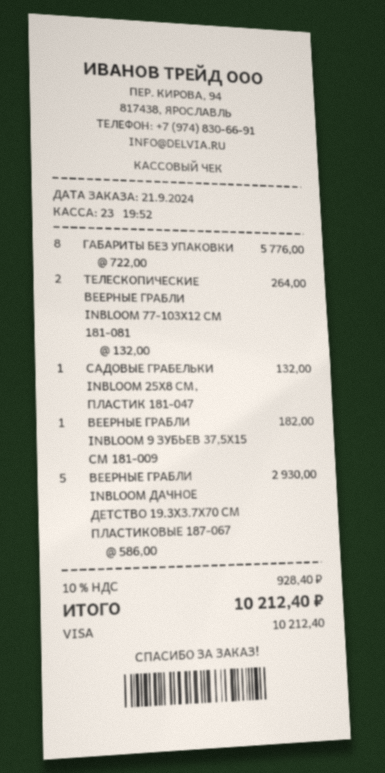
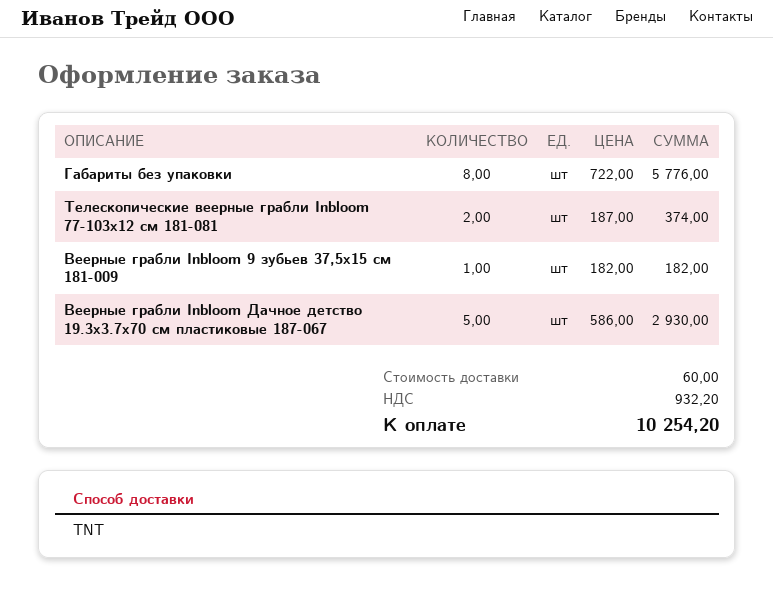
ТЕЛЕСКОПИЧЕСКИЕ ВЕЕРНЫЕ ГРАБЛИ INBLOOM 77-103X12 СМ 181-081: 2 x 132.00 = 264.00 -> 2 x 187.00 = 374.00
САДОВЫЕ ГРАБЕЛЬКИ INBLOOM 25Х8 СМ, ПЛАСТИК 181-047: 1 x 132.00 = 132.00 -> none
shipping: none -> 60.00
tax: 928.40 -> 932.20
total: 10212.40 -> 10254.20

